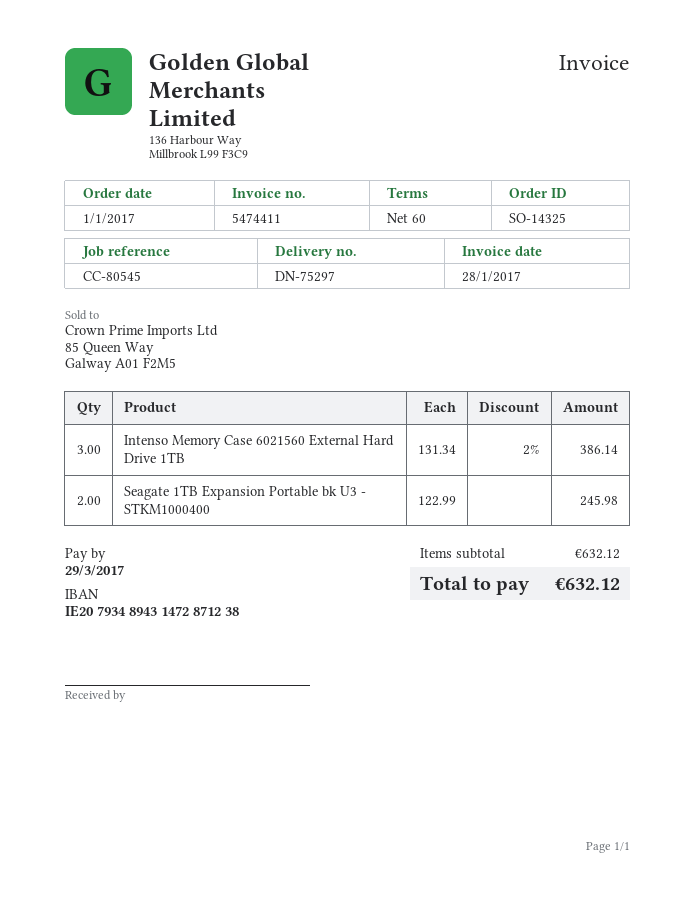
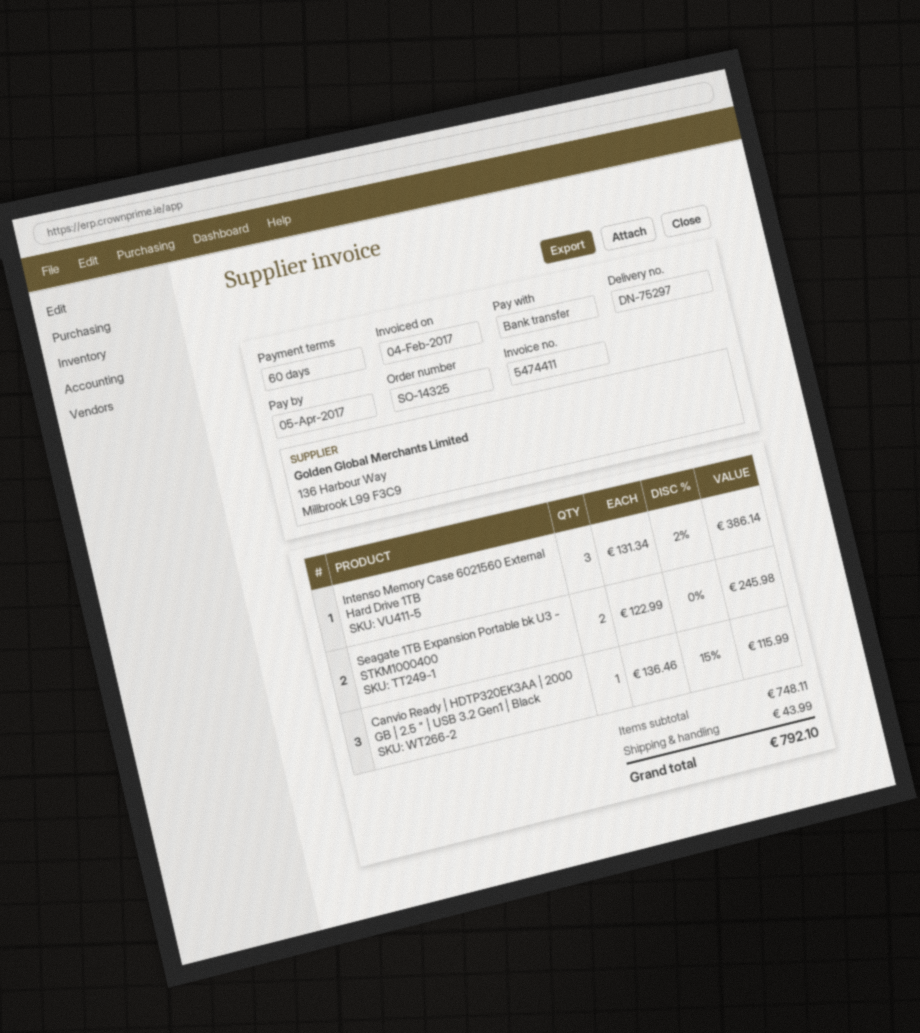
invoice date: 2017-01-28 -> 2017-02-04
due date: 2017-03-29 -> 2017-04-05
Canvio Ready | HDTP320EK3AA | 2000 GB | 2.5 " | USB 3.2 Gen1 | Black: none -> 1 x 136.46 - 15% = 115.99
subtotal: 632.12 -> 748.11
shipping: none -> 43.99
total: 632.12 -> 792.10

